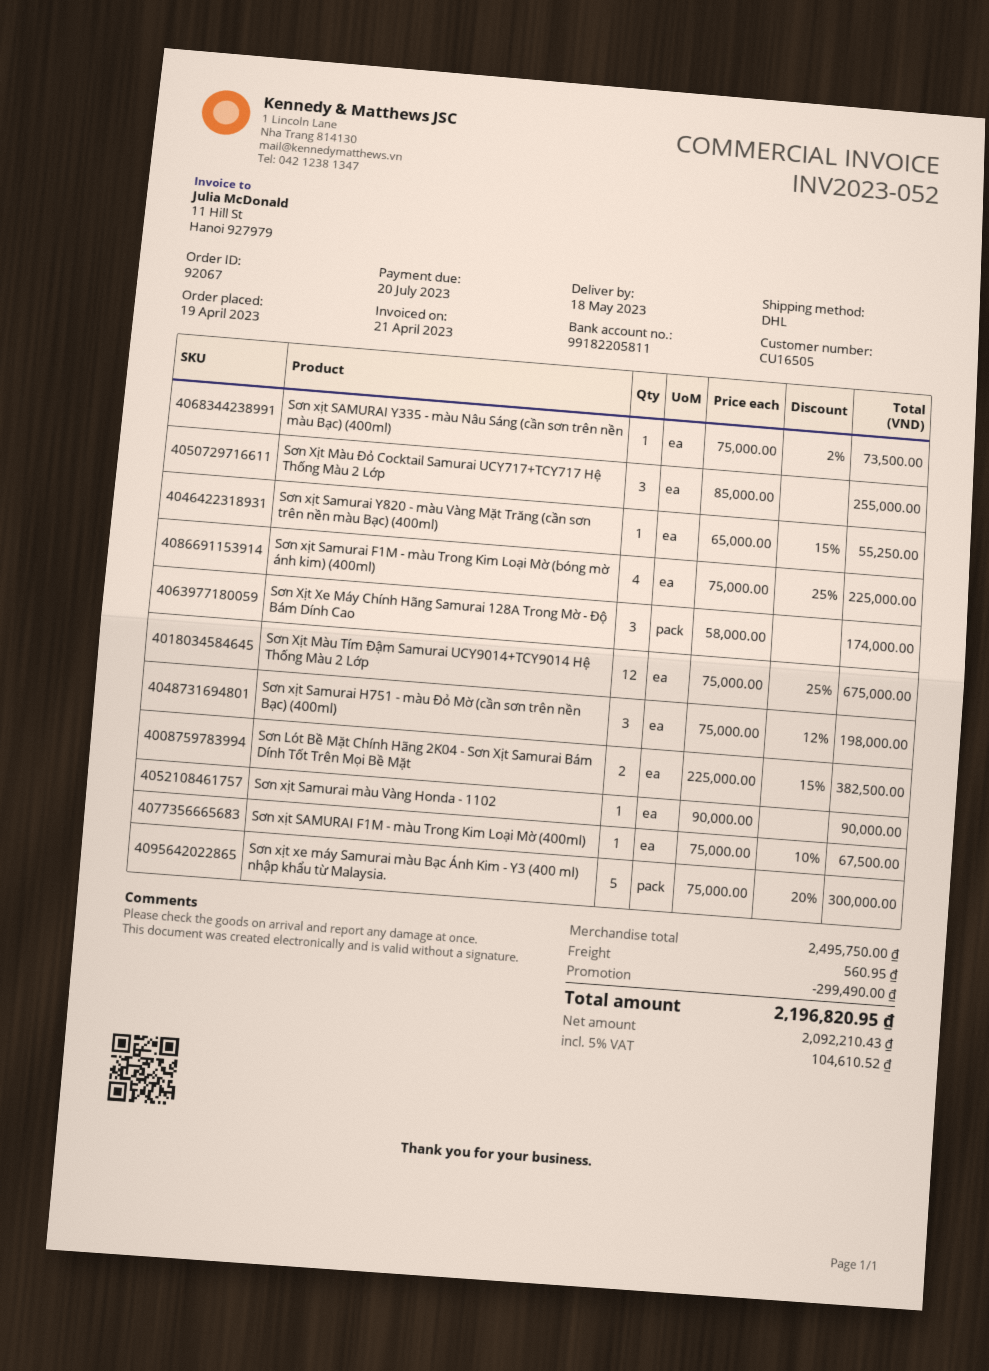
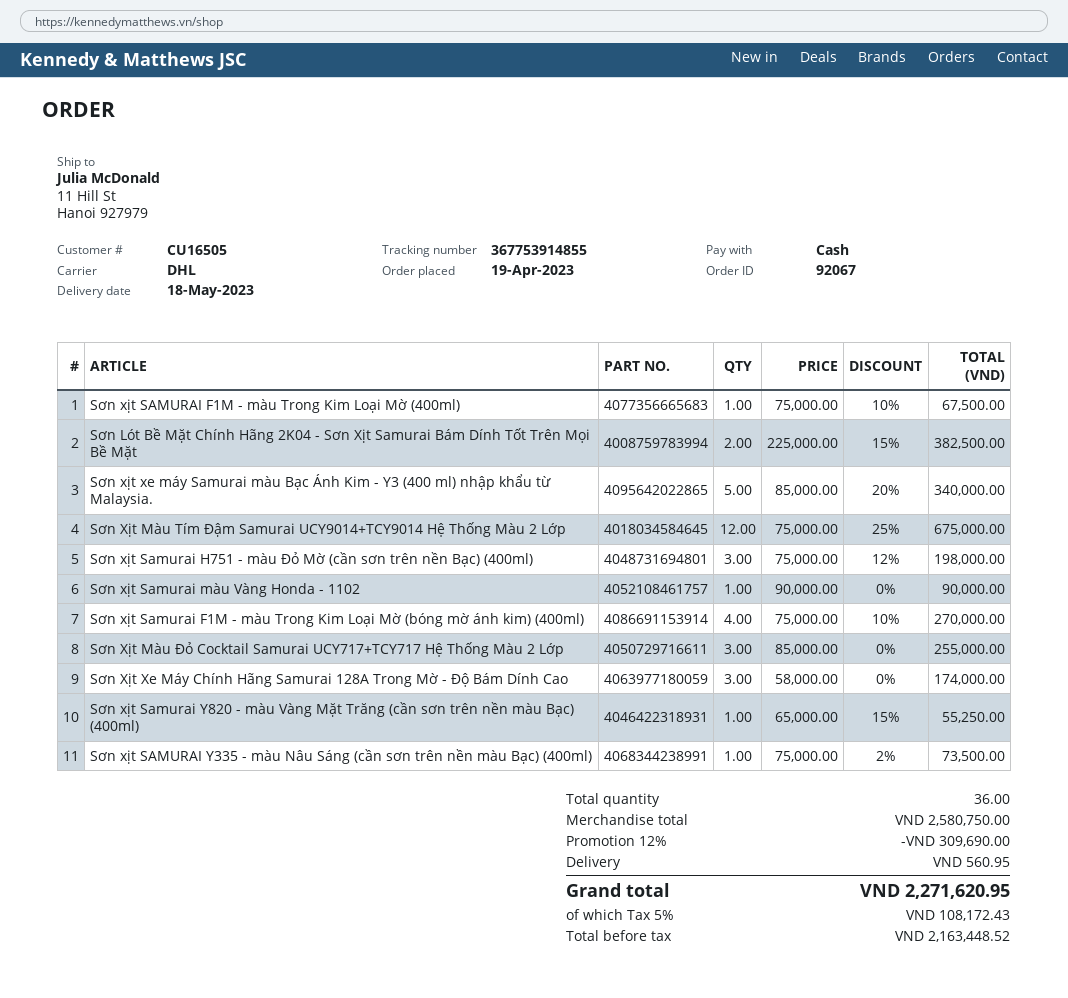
Sơn xịt Samurai F1M - màu Trong Kim Loại Mờ (bóng mờ ánh kim) (400ml): 4 x 75000.00 - 25% = 225000.00 -> 4 x 75000.00 - 10% = 270000.00
Sơn xịt xe máy Samurai màu Bạc Ánh Kim - Y3 (400 ml) nhập khẩu từ Malaysia.: 5 x 75000.00 - 20% = 300000.00 -> 5 x 85000.00 - 20% = 340000.00
subtotal: 2495750.00 -> 2580750.00
discount: 299490.00 -> 309690.00
net: 2092210.43 -> 2163448.52
tax: 5% = 104610.52 -> 5% = 108172.43
total: 2196820.95 -> 2271620.95

